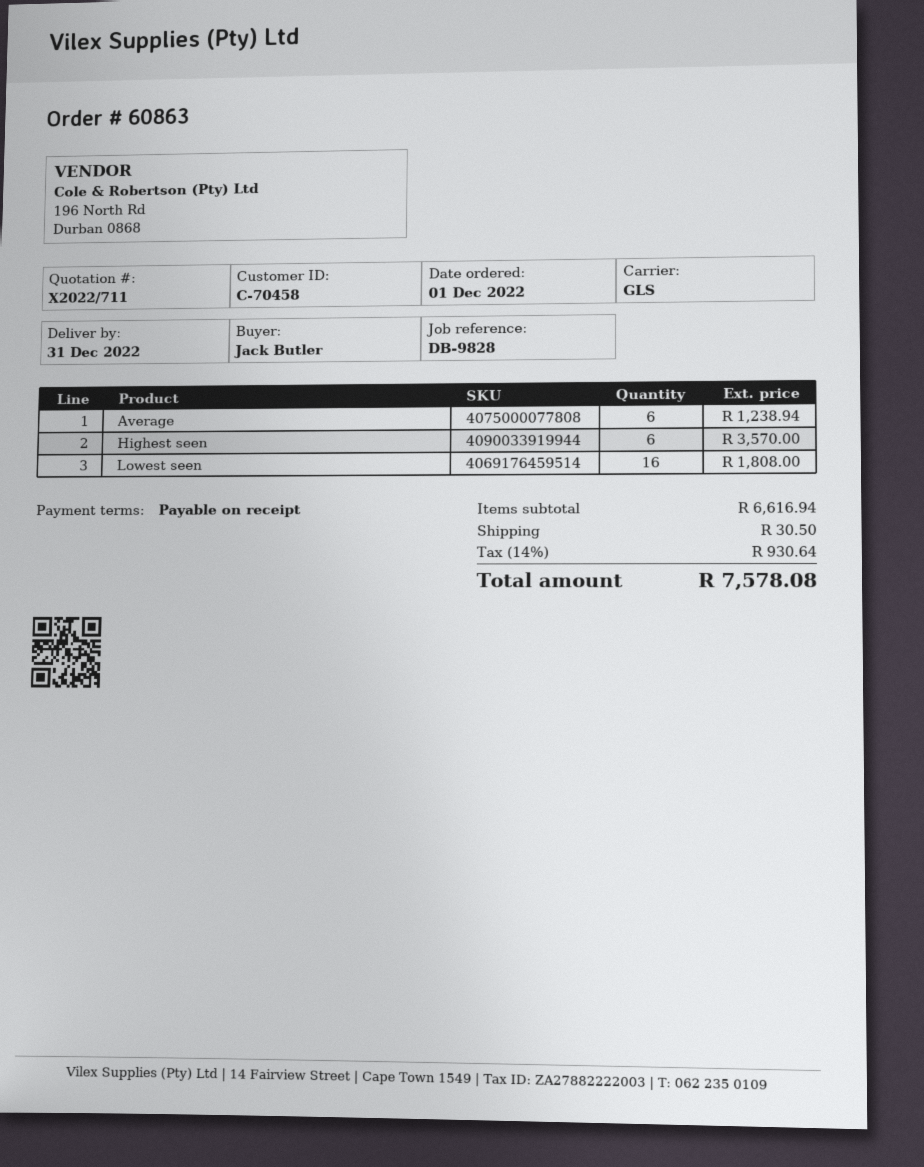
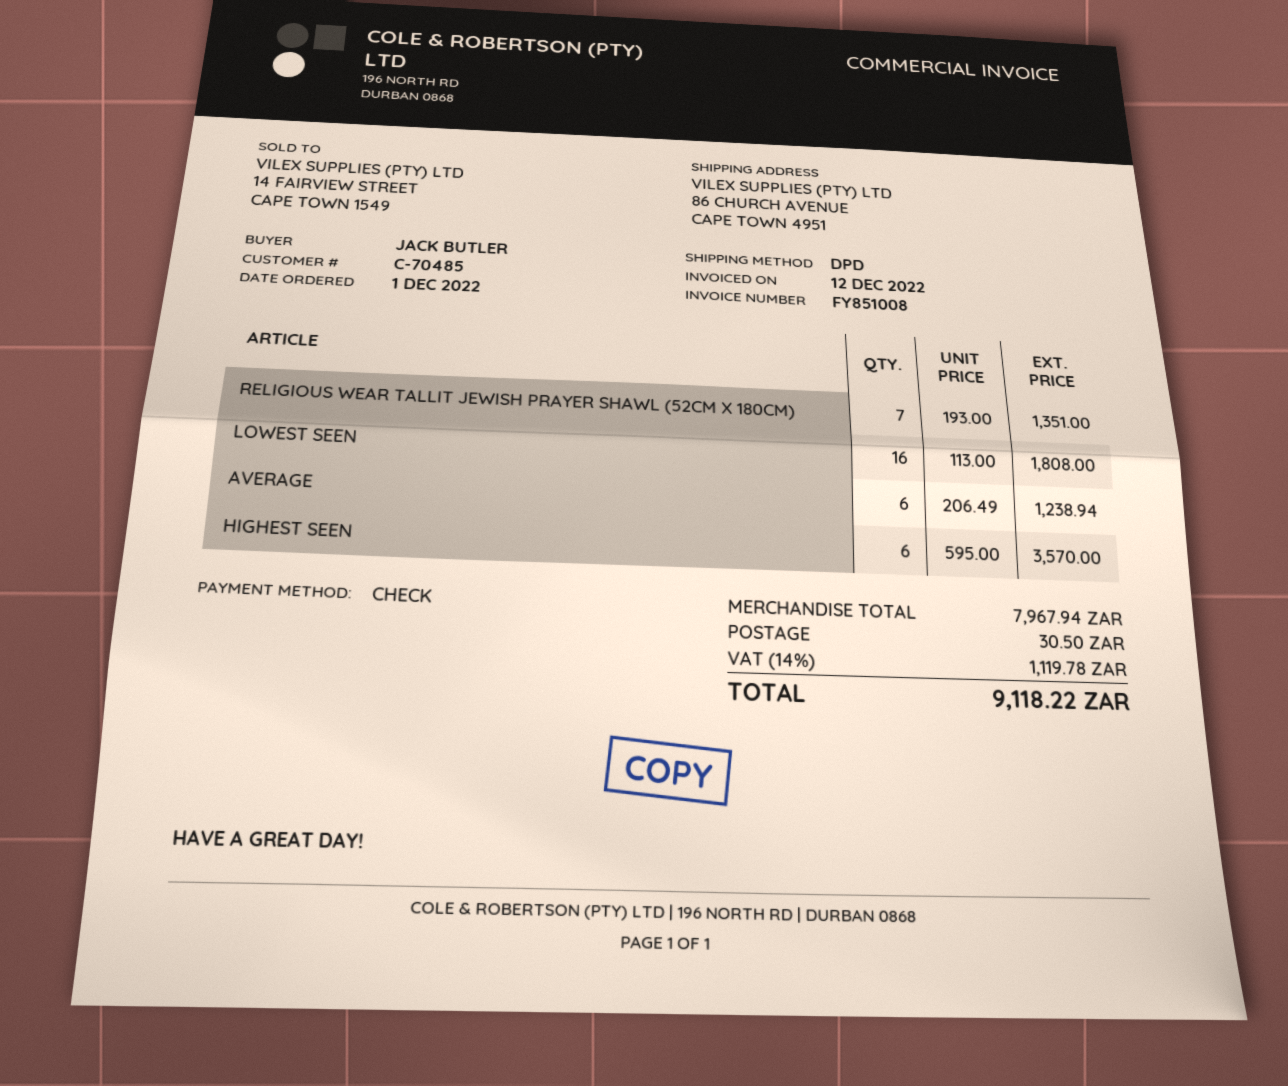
customer number: C-70458 -> C-70485
shipping method: GLS -> DPD
RELIGIOUS WEAR TALLIT JEWISH PRAYER SHAWL (52CM X 180CM): none -> 7 for 1351.00
subtotal: 6616.94 -> 7967.94
tax: 14% = 930.64 -> 14% = 1119.78
total: 7578.08 -> 9118.22

